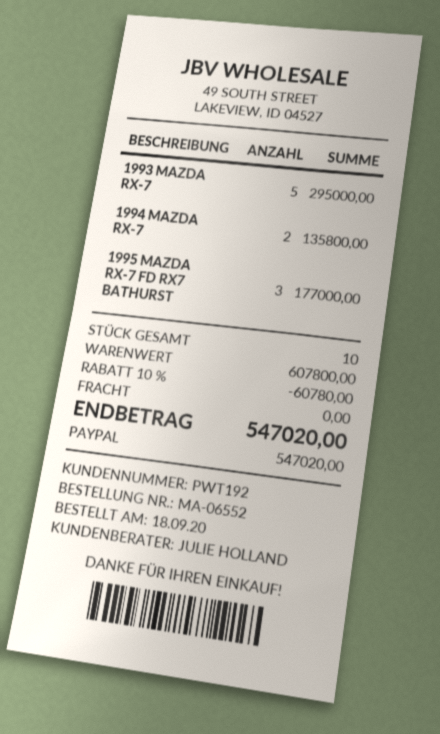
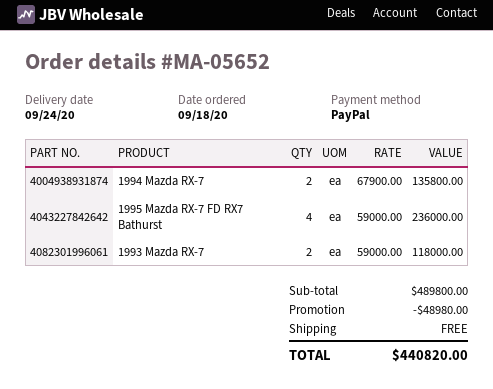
order number: MA-06552 -> MA-05652
1993 MAZDA RX-7: 5 for 295000.00 -> 2 for 118000.00
1995 MAZDA RX-7 FD RX7 BATHURST: 3 for 177000.00 -> 4 for 236000.00
subtotal: 607800.00 -> 489800.00
discount: 60780.00 -> 48980.00
total: 547020.00 -> 440820.00

